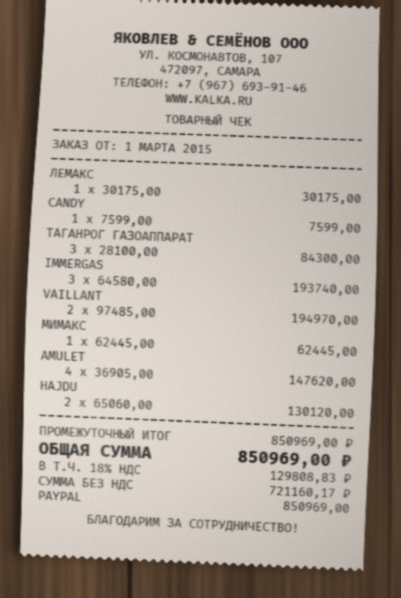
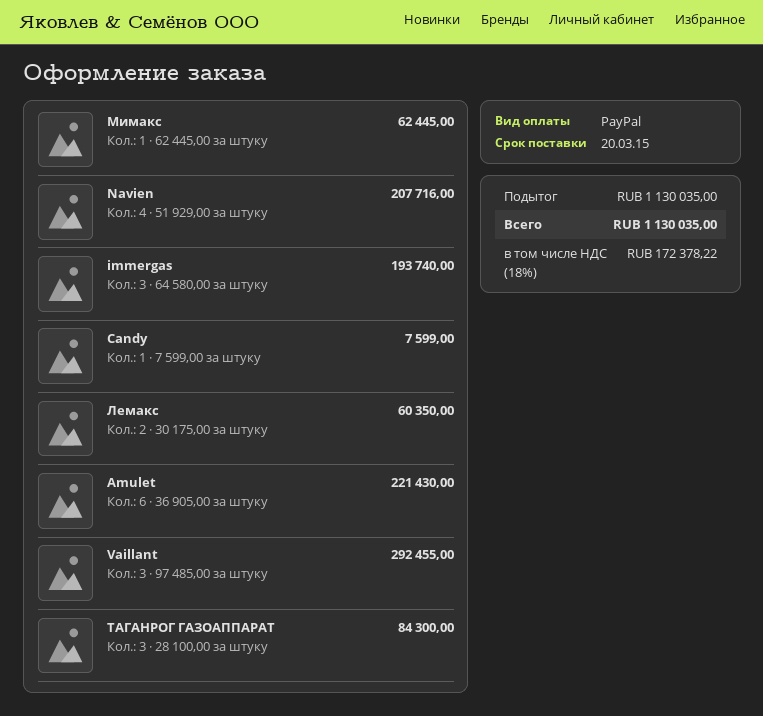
ЛЕМАКС: 1 x 30175.00 = 30175.00 -> 2 x 30175.00 = 60350.00
VAILLANT: 2 x 97485.00 = 194970.00 -> 3 x 97485.00 = 292455.00
AMULET: 4 x 36905.00 = 147620.00 -> 6 x 36905.00 = 221430.00
HAJDU: 2 x 65060.00 = 130120.00 -> none
Navien: none -> 4 x 51929.00 = 207716.00
subtotal: 850969.00 -> 1130035.00
tax: 18% = 129808.83 -> 18% = 172378.22
total: 850969.00 -> 1130035.00

